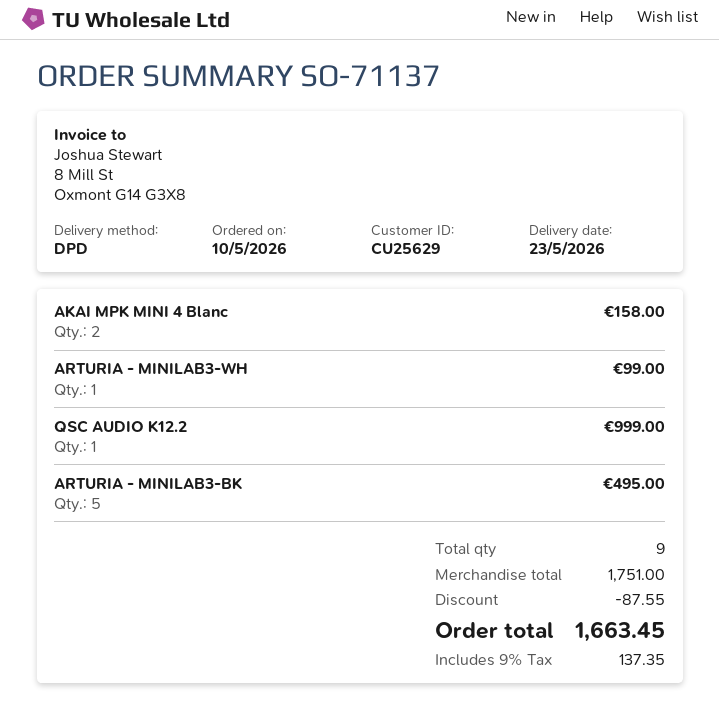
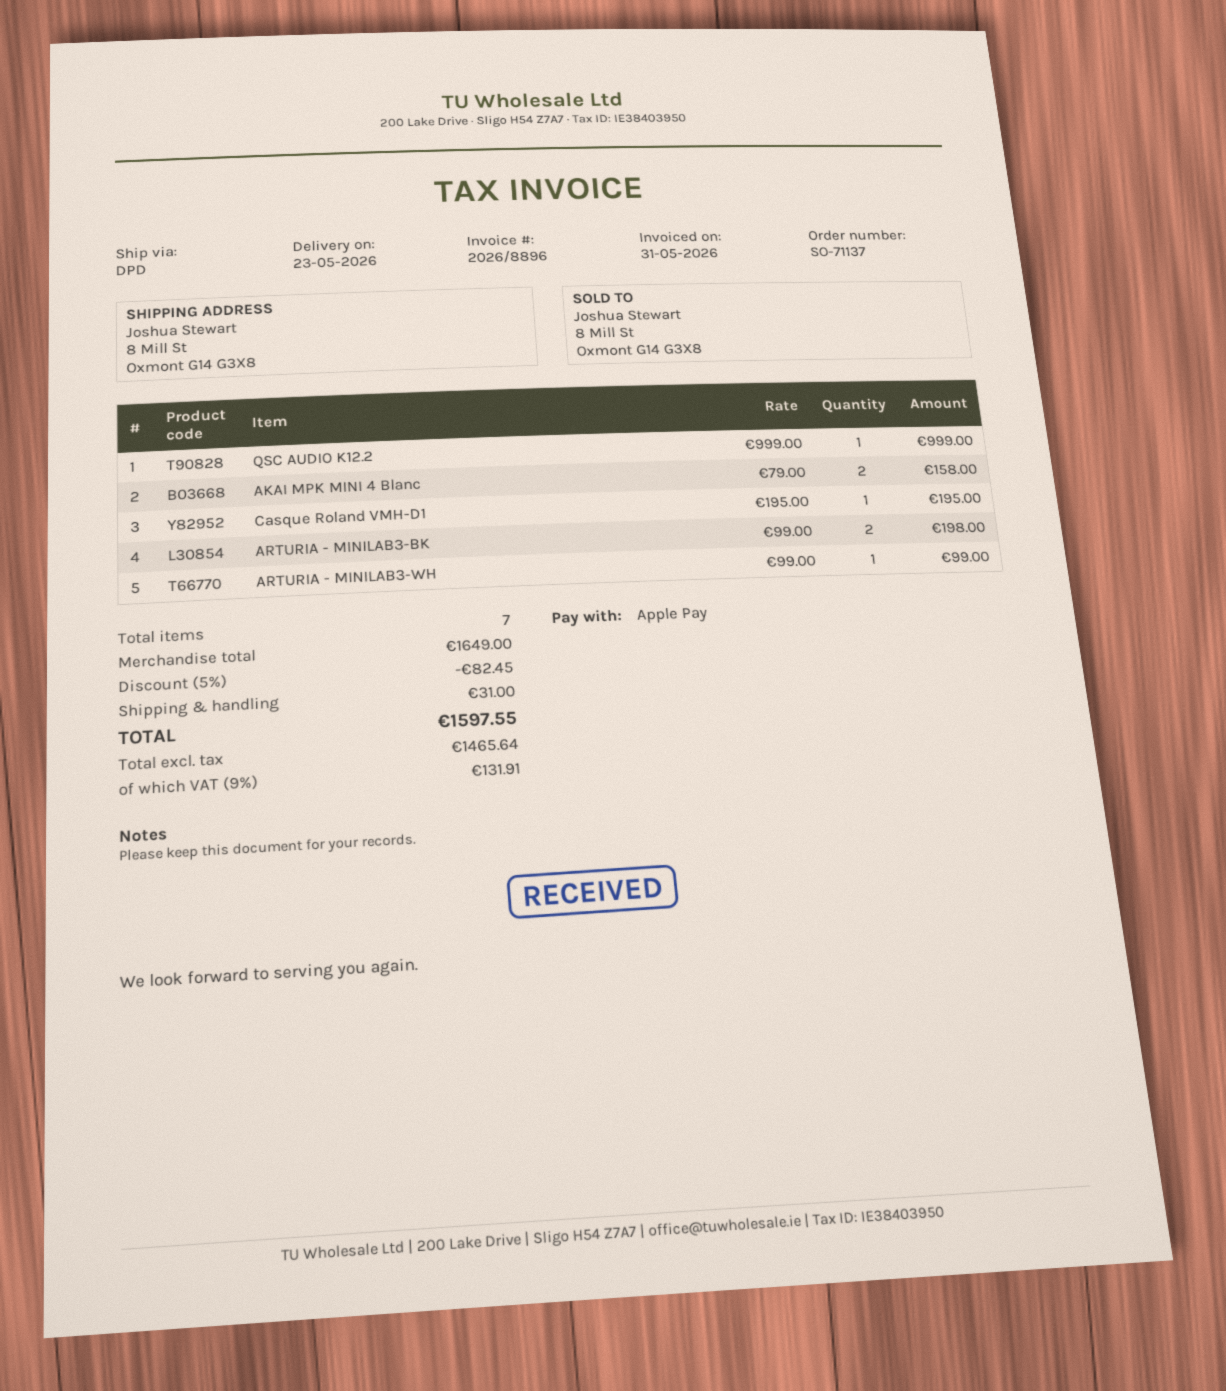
ARTURIA - MINILAB3-BK: 5 for 495.00 -> 2 for 198.00
Casque Roland VMH-D1: none -> 1 for 195.00
total quantity: 9 -> 7
subtotal: 1751.00 -> 1649.00
discount: 87.55 -> 82.45
shipping: none -> 31.00
tax: 9% = 137.35 -> 9% = 131.91
total: 1663.45 -> 1597.55

